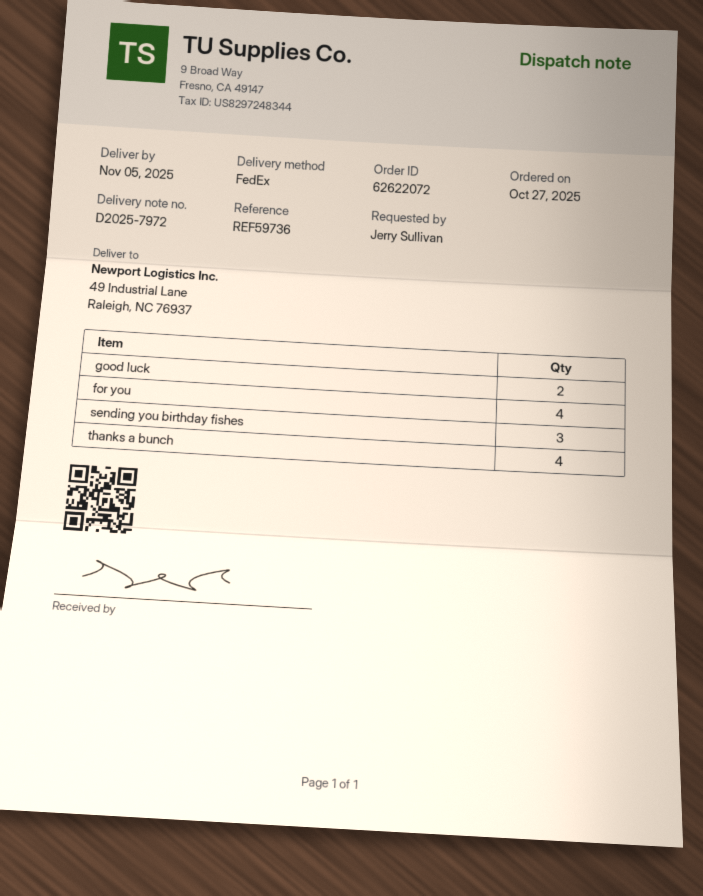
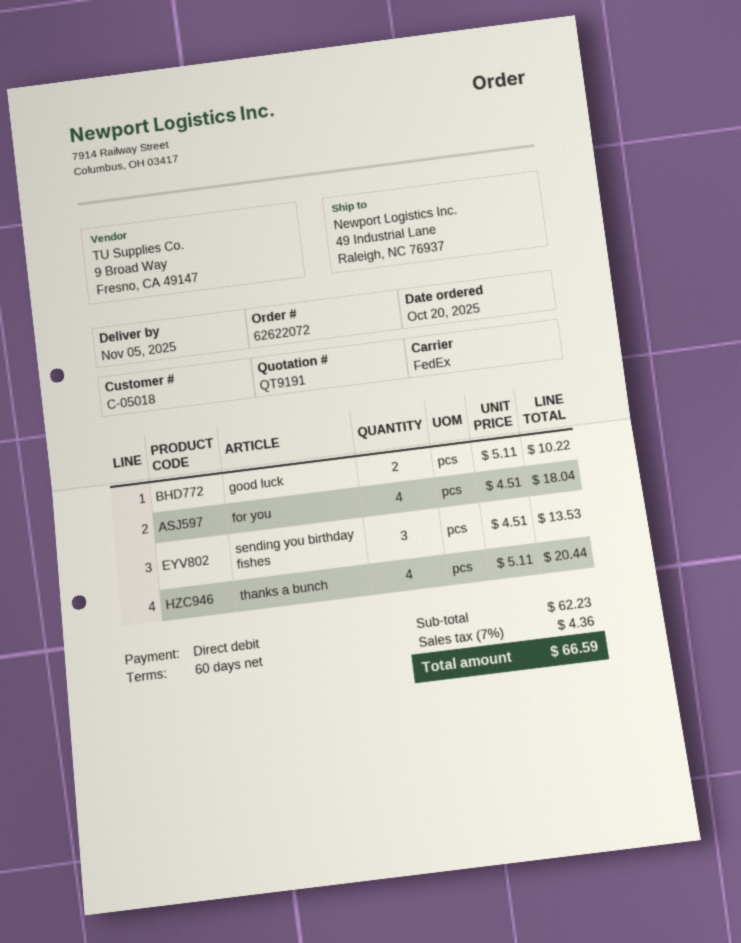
order date: 2025-10-27 -> 2025-10-20

